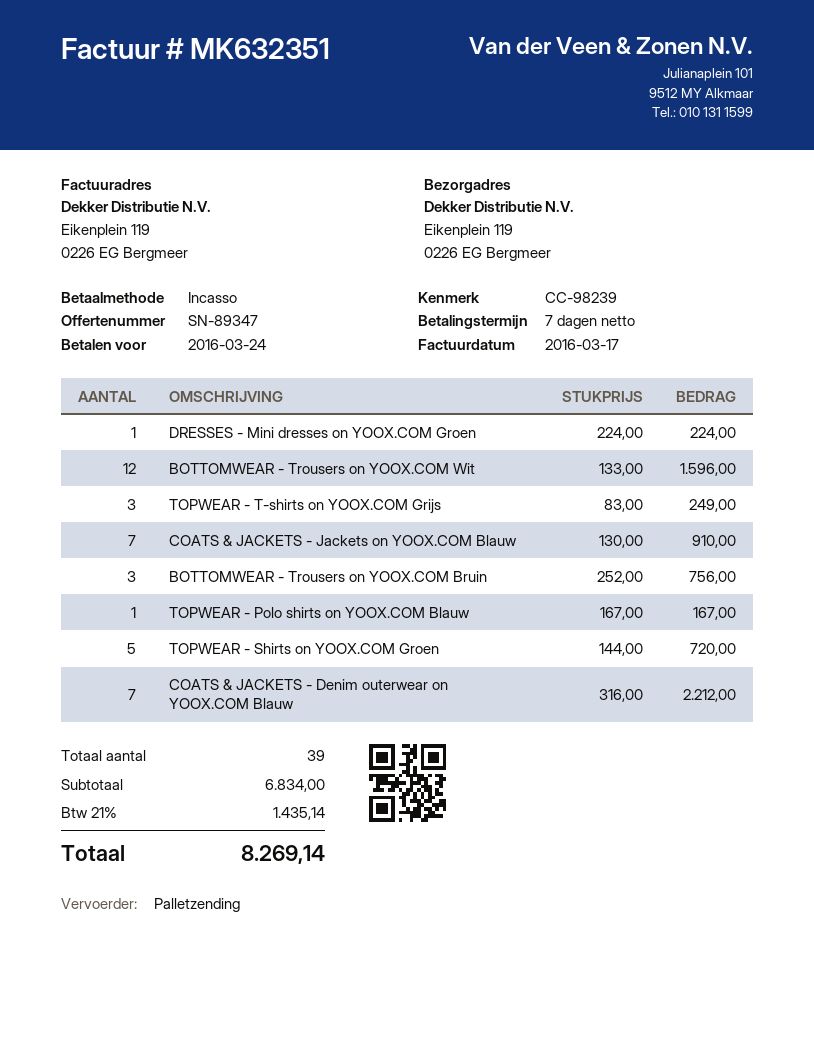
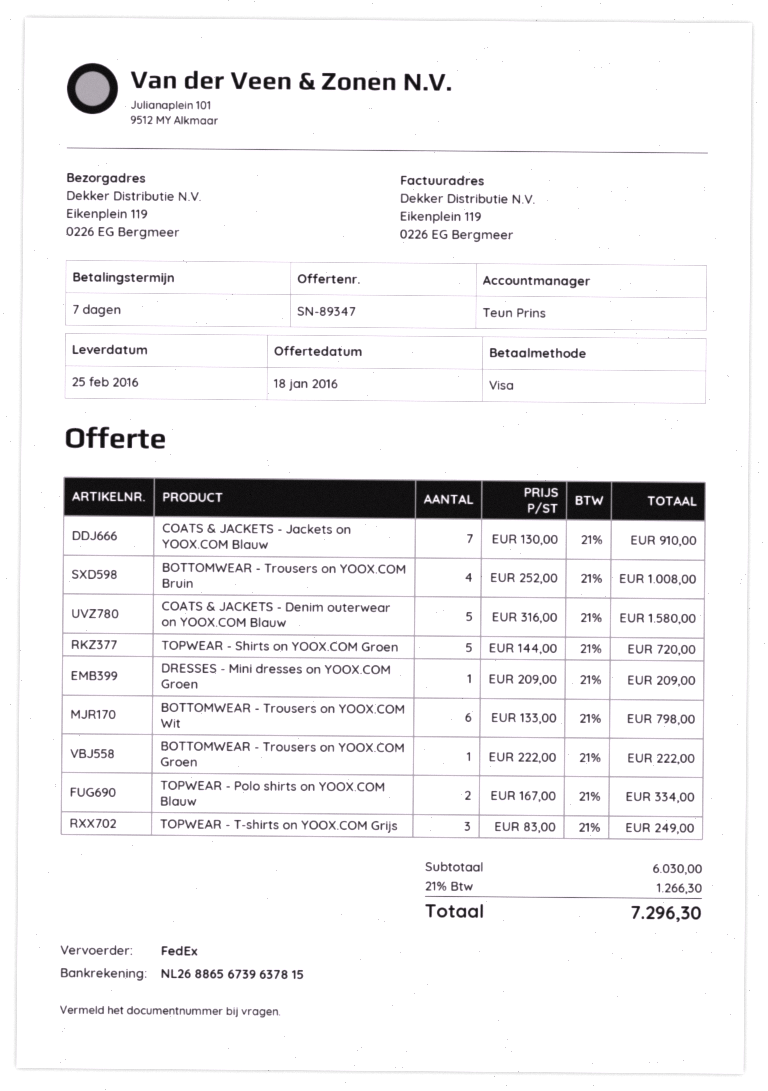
payment method: direct debit -> Visa
shipping method: pallet freight -> FedEx
DRESSES - Mini dresses on YOOX.COM Groen: 1 x 224.00 = 224.00 -> 1 x 209.00 = 209.00
BOTTOMWEAR - Trousers on YOOX.COM Wit: 12 x 133.00 = 1596.00 -> 6 x 133.00 = 798.00
BOTTOMWEAR - Trousers on YOOX.COM Bruin: 3 x 252.00 = 756.00 -> 4 x 252.00 = 1008.00
TOPWEAR - Polo shirts on YOOX.COM Blauw: 1 x 167.00 = 167.00 -> 2 x 167.00 = 334.00
COATS & JACKETS - Denim outerwear on YOOX.COM Blauw: 7 x 316.00 = 2212.00 -> 5 x 316.00 = 1580.00
BOTTOMWEAR - Trousers on YOOX.COM Groen: none -> 1 x 222.00 = 222.00
subtotal: 6834.00 -> 6030.00
tax: 21% = 1435.14 -> 21% = 1266.30
total: 8269.14 -> 7296.30

